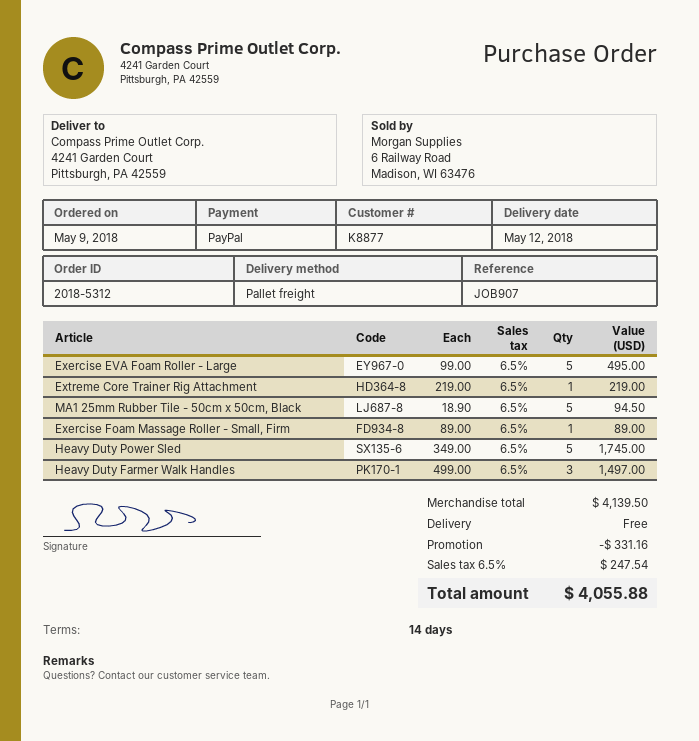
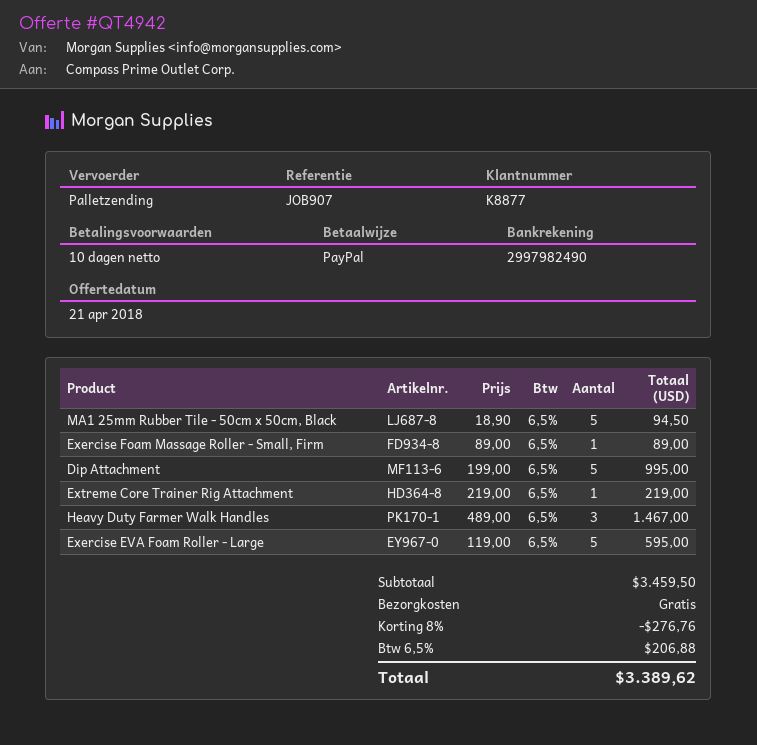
payment terms: 14 days -> 10 days
Exercise EVA Foam Roller - Large: 5 x 99.00 = 495.00 -> 5 x 119.00 = 595.00
Heavy Duty Power Sled: 5 x 349.00 = 1745.00 -> none
Heavy Duty Farmer Walk Handles: 3 x 499.00 = 1497.00 -> 3 x 489.00 = 1467.00
Dip Attachment: none -> 5 x 199.00 = 995.00
subtotal: 4139.50 -> 3459.50
discount: 331.16 -> 276.76
tax: 6.5% = 247.54 -> 6.5% = 206.88
total: 4055.88 -> 3389.62

